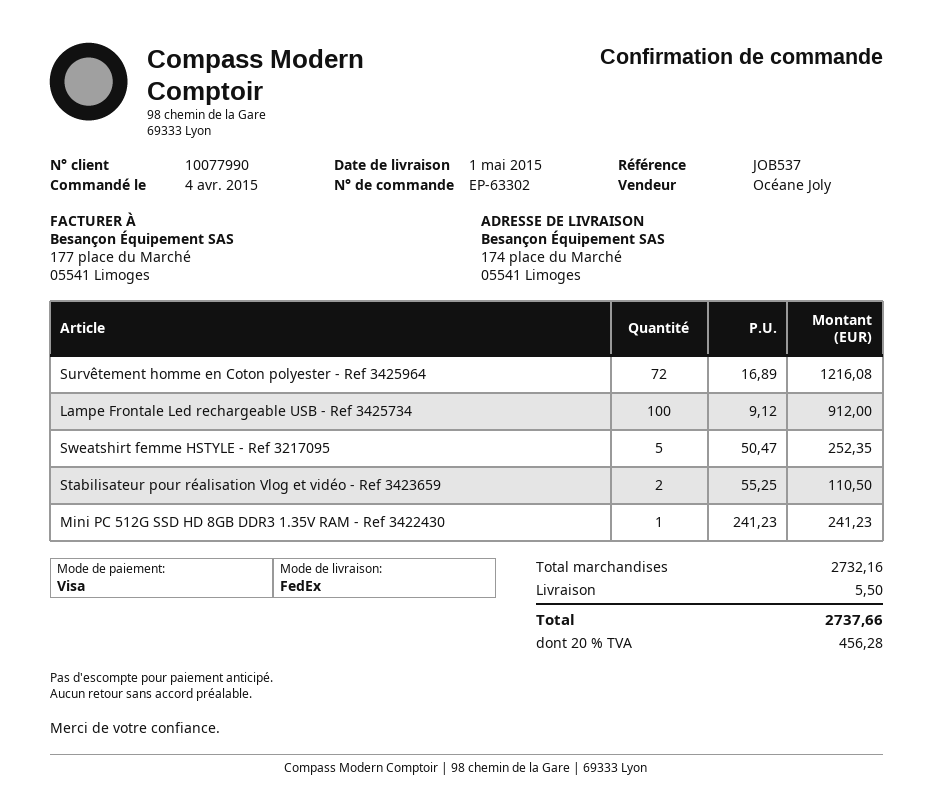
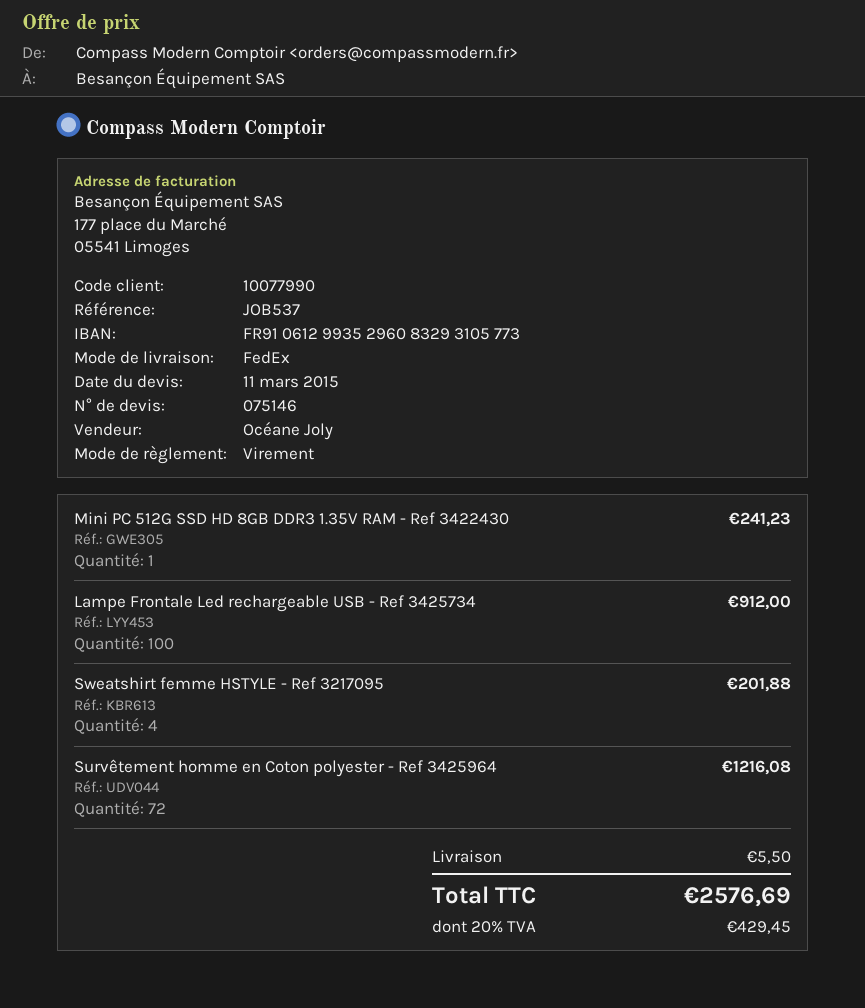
payment method: Visa -> bank transfer
Sweatshirt femme HSTYLE - Ref 3217095: 5 for 252.35 -> 4 for 201.88
Stabilisateur pour réalisation Vlog et vidéo - Ref 3423659: 2 for 110.50 -> none
tax: 20% = 456.28 -> 20% = 429.45
total: 2737.66 -> 2576.69

